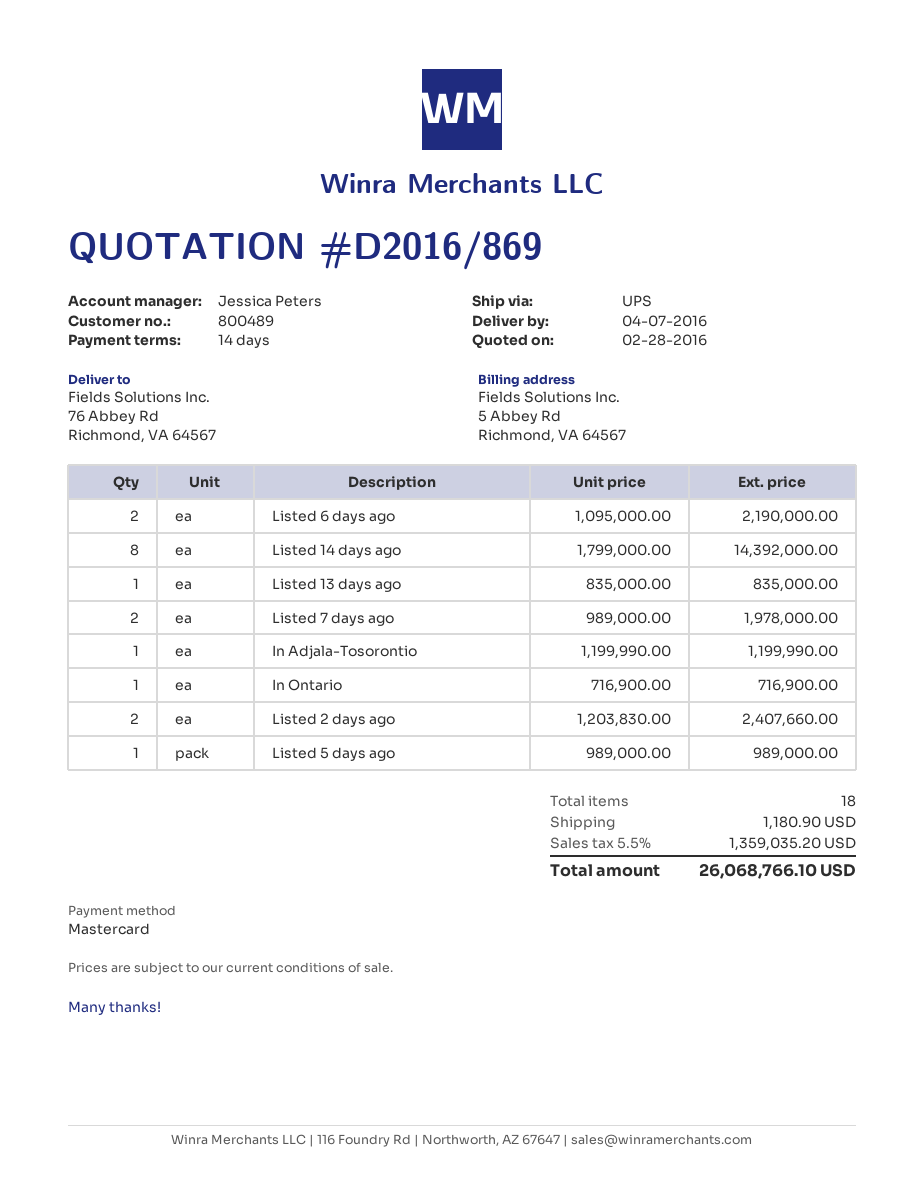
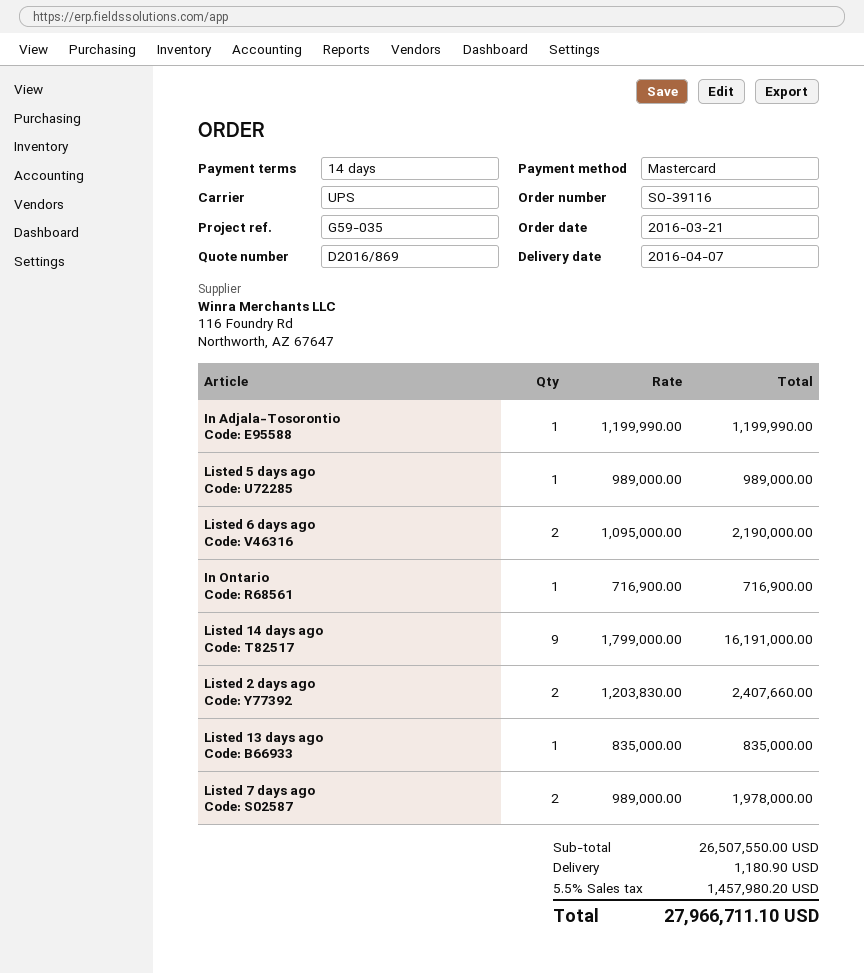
Listed 14 days ago: 8 x 1799000.00 = 14392000.00 -> 9 x 1799000.00 = 16191000.00
tax: 5.5% = 1359035.20 -> 5.5% = 1457980.20
total: 26068766.10 -> 27966711.10

